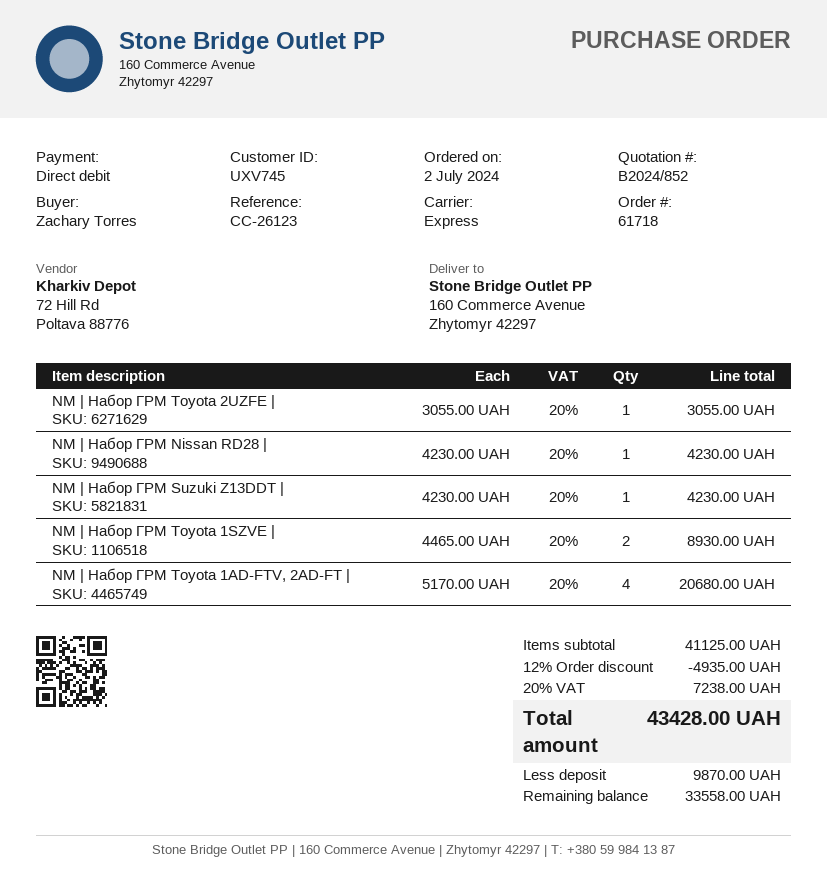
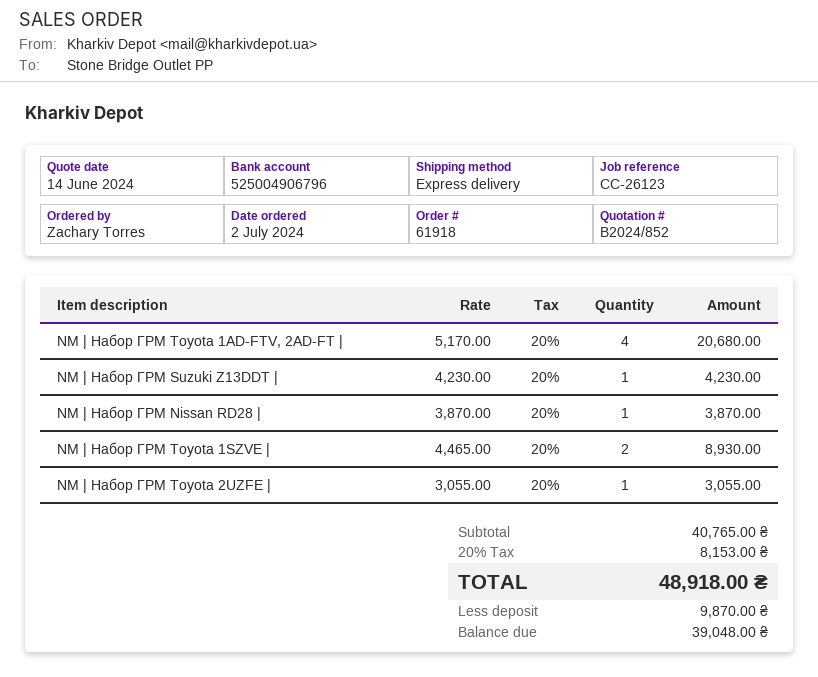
order number: 61718 -> 61918
NM | Набор ГРМ Nissan RD28 |: 1 x 4230.00 = 4230.00 -> 1 x 3870.00 = 3870.00
subtotal: 41125.00 -> 40765.00
discount: 12% = 4935.00 -> none
tax: 20% = 7238.00 -> 20% = 8153.00
total: 43428.00 -> 48918.00
balance: 33558.00 -> 39048.00

